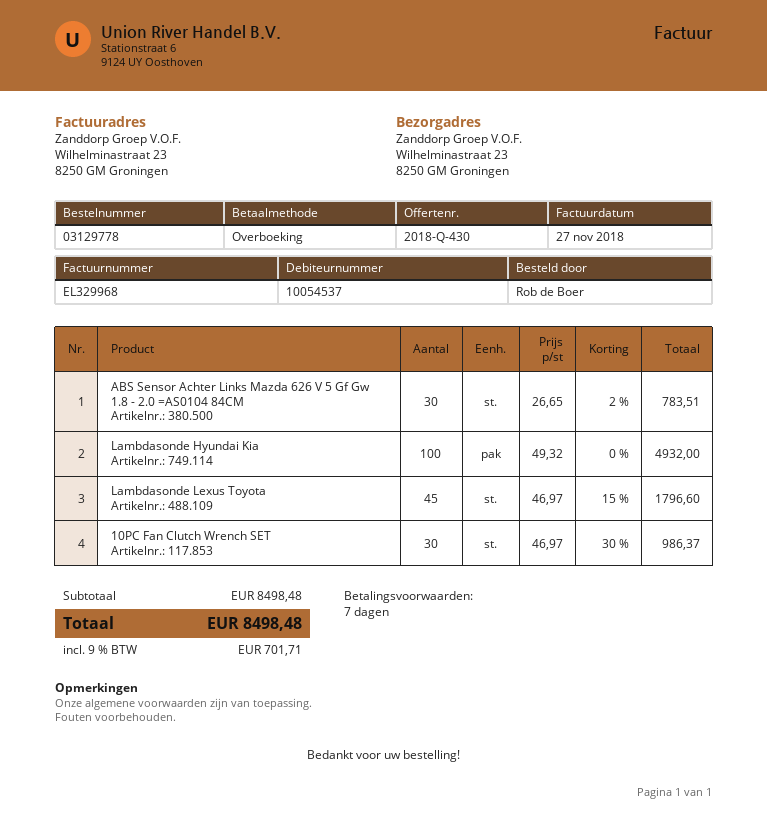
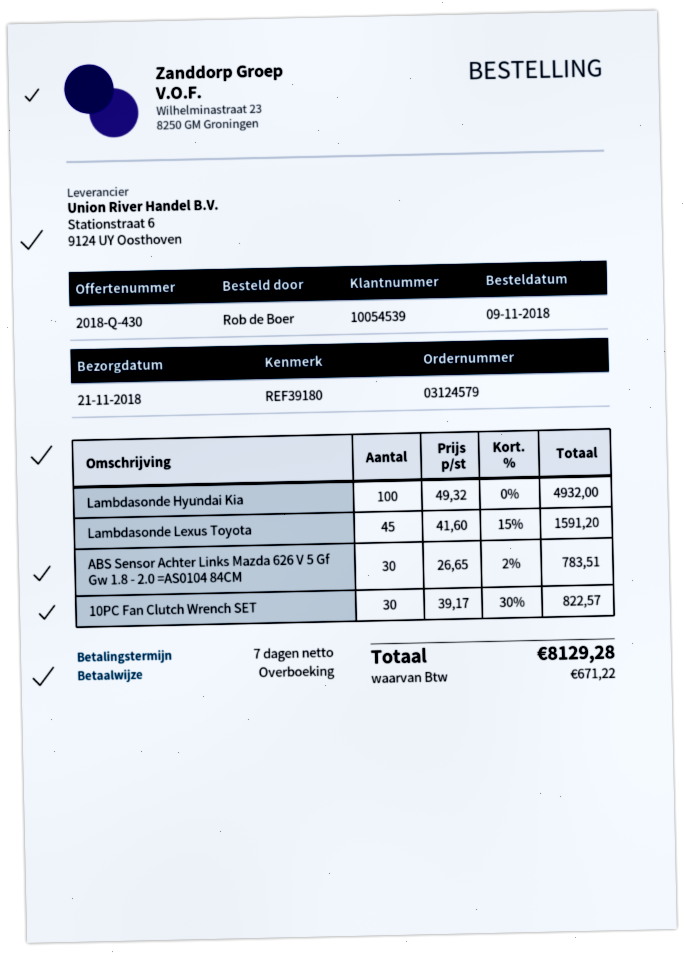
order number: 03129778 -> 03124579
customer number: 10054537 -> 10054539
Lambdasonde Lexus Toyota: 45 x 46.97 - 15% = 1796.60 -> 45 x 41.60 - 15% = 1591.20
10PC Fan Clutch Wrench SET: 30 x 46.97 - 30% = 986.37 -> 30 x 39.17 - 30% = 822.57
tax: 701.71 -> 671.22
total: 8498.48 -> 8129.28

